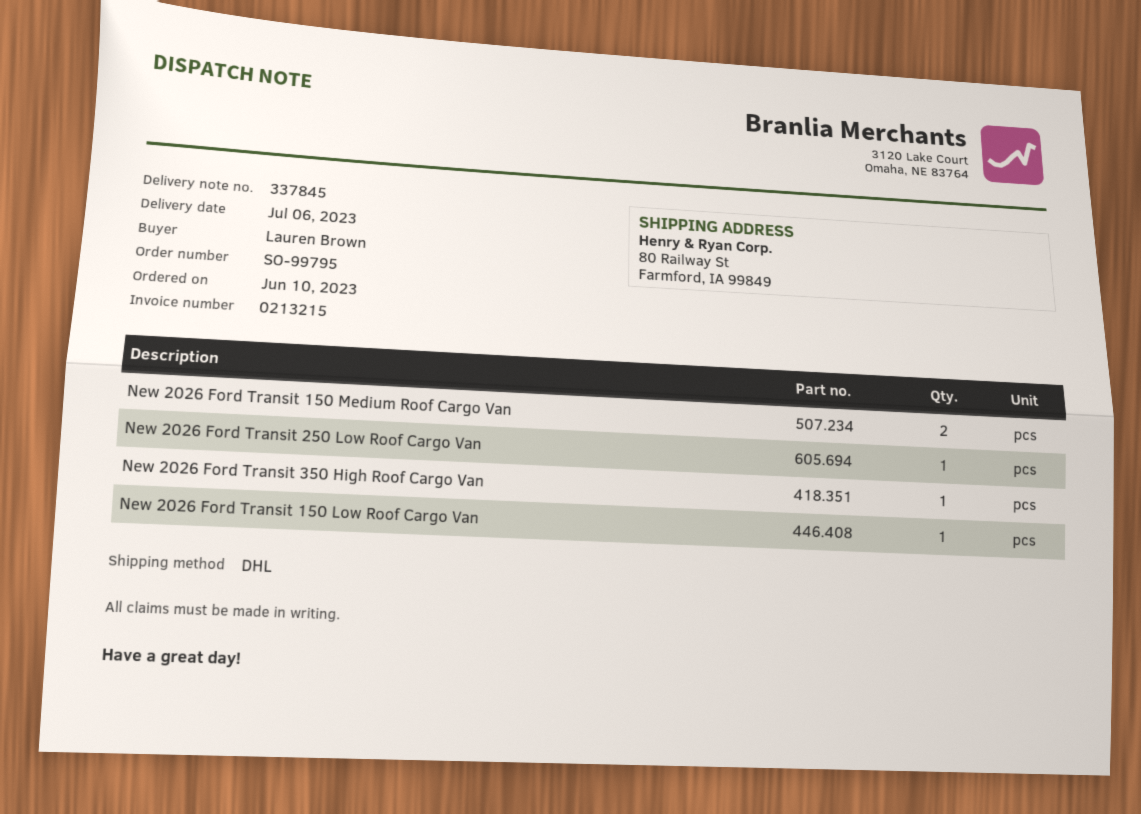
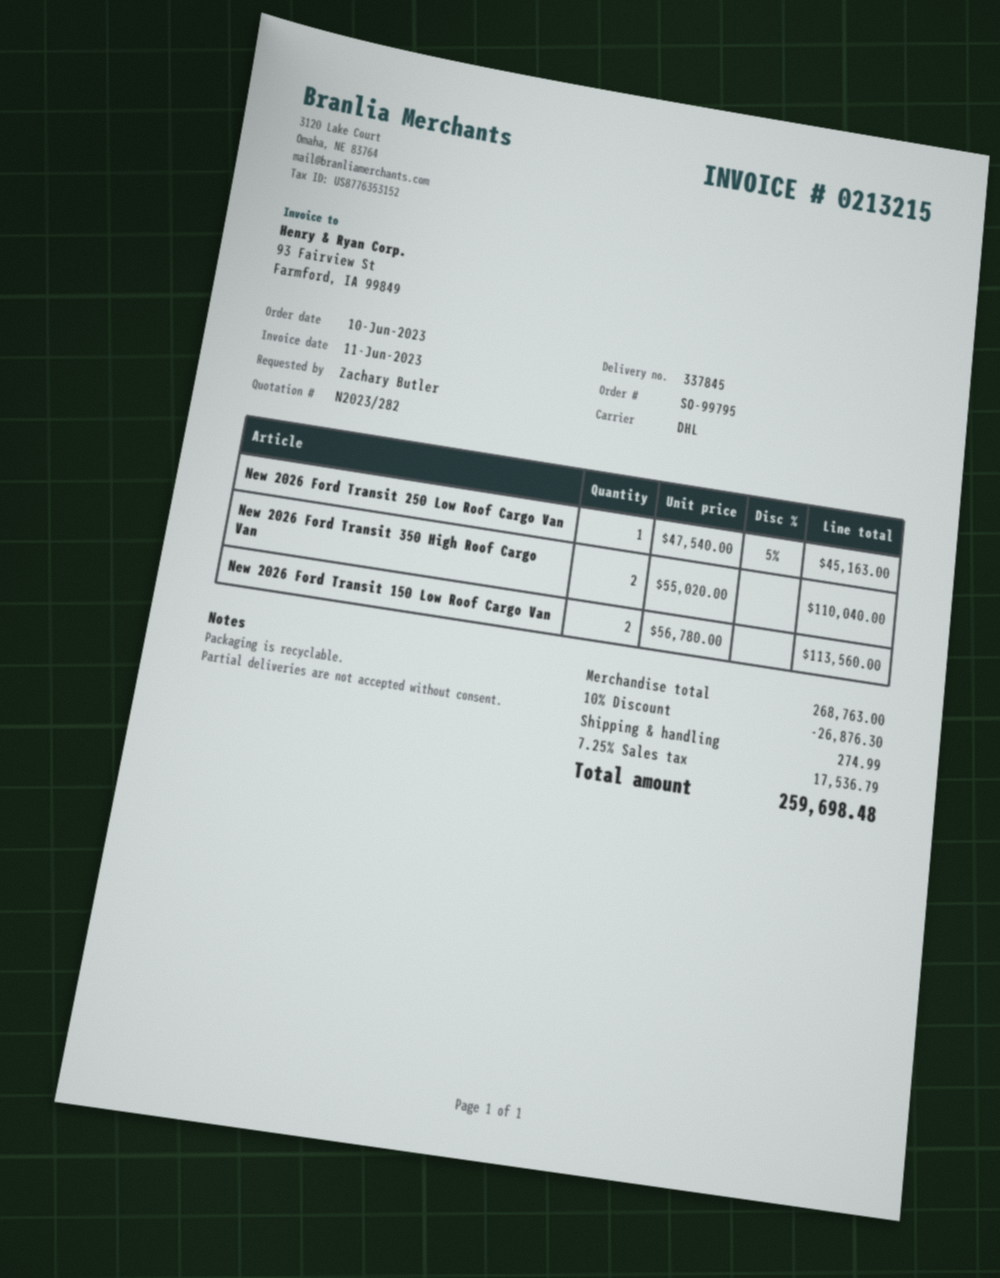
ordered by: Lauren Brown -> Zachary Butler
New 2026 Ford Transit 150 Medium Roof Cargo Van: 2 -> none
New 2026 Ford Transit 350 High Roof Cargo Van: 1 -> 2
New 2026 Ford Transit 150 Low Roof Cargo Van: 1 -> 2

